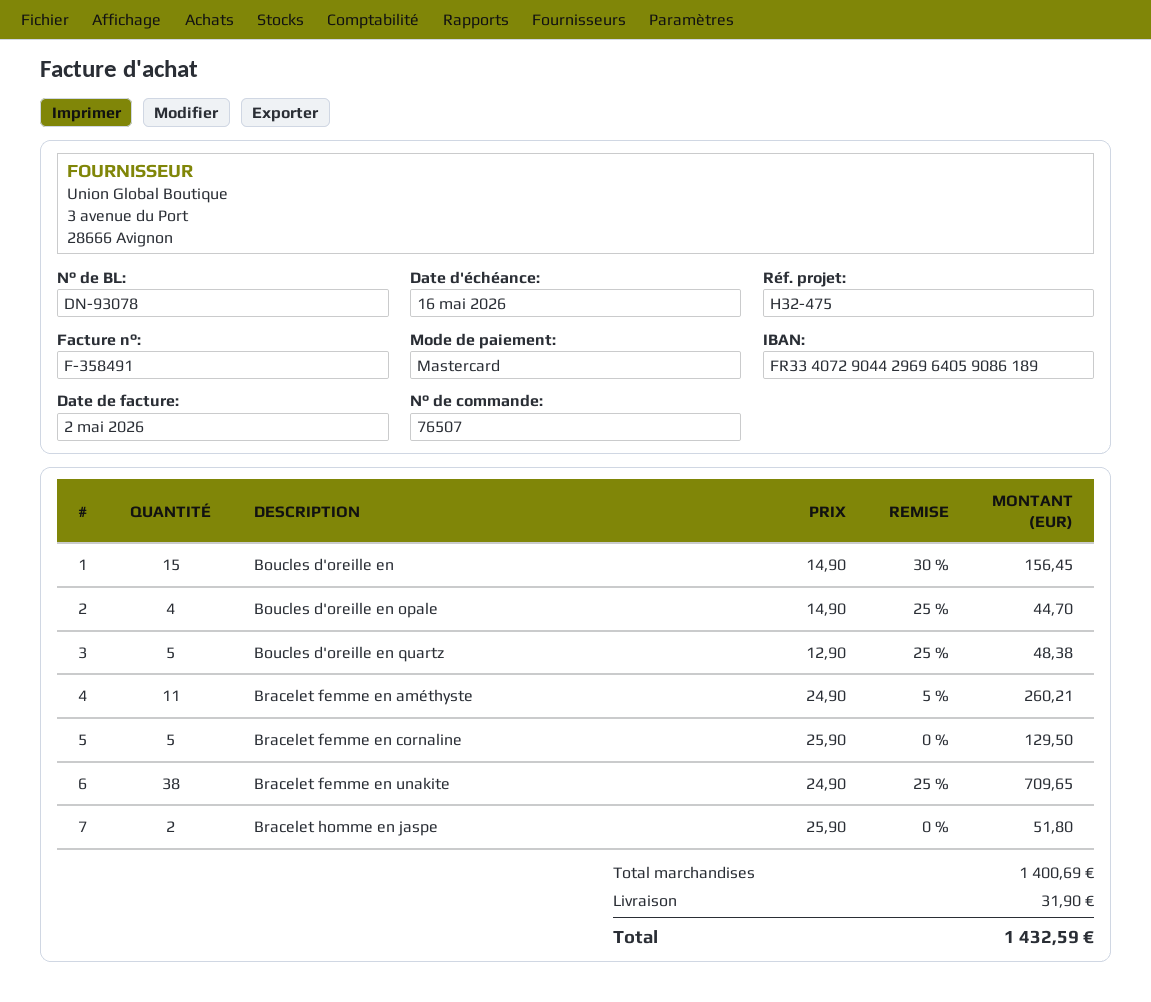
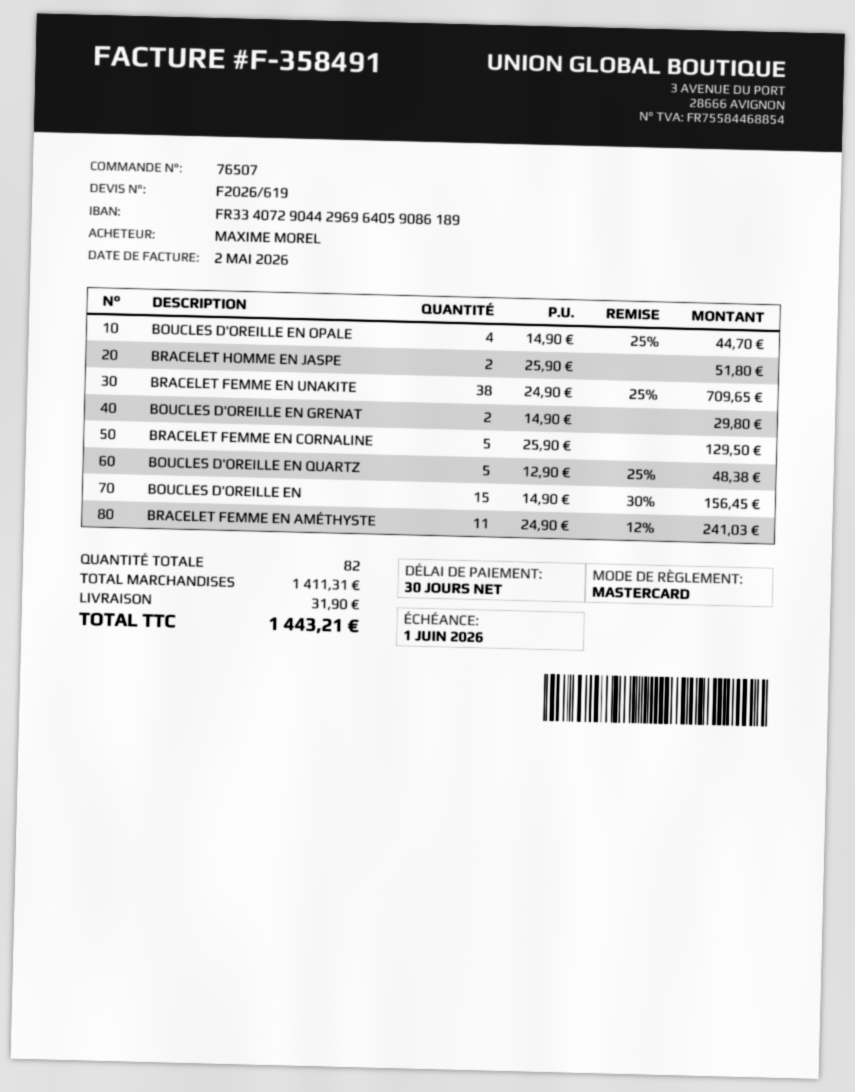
due date: 2026-05-16 -> 2026-06-01
Bracelet femme en améthyste: 11 x 24.90 - 5% = 260.21 -> 11 x 24.90 - 12% = 241.03
BOUCLES D'OREILLE EN GRENAT: none -> 2 x 14.90 = 29.80
subtotal: 1400.69 -> 1411.31
total: 1432.59 -> 1443.21

